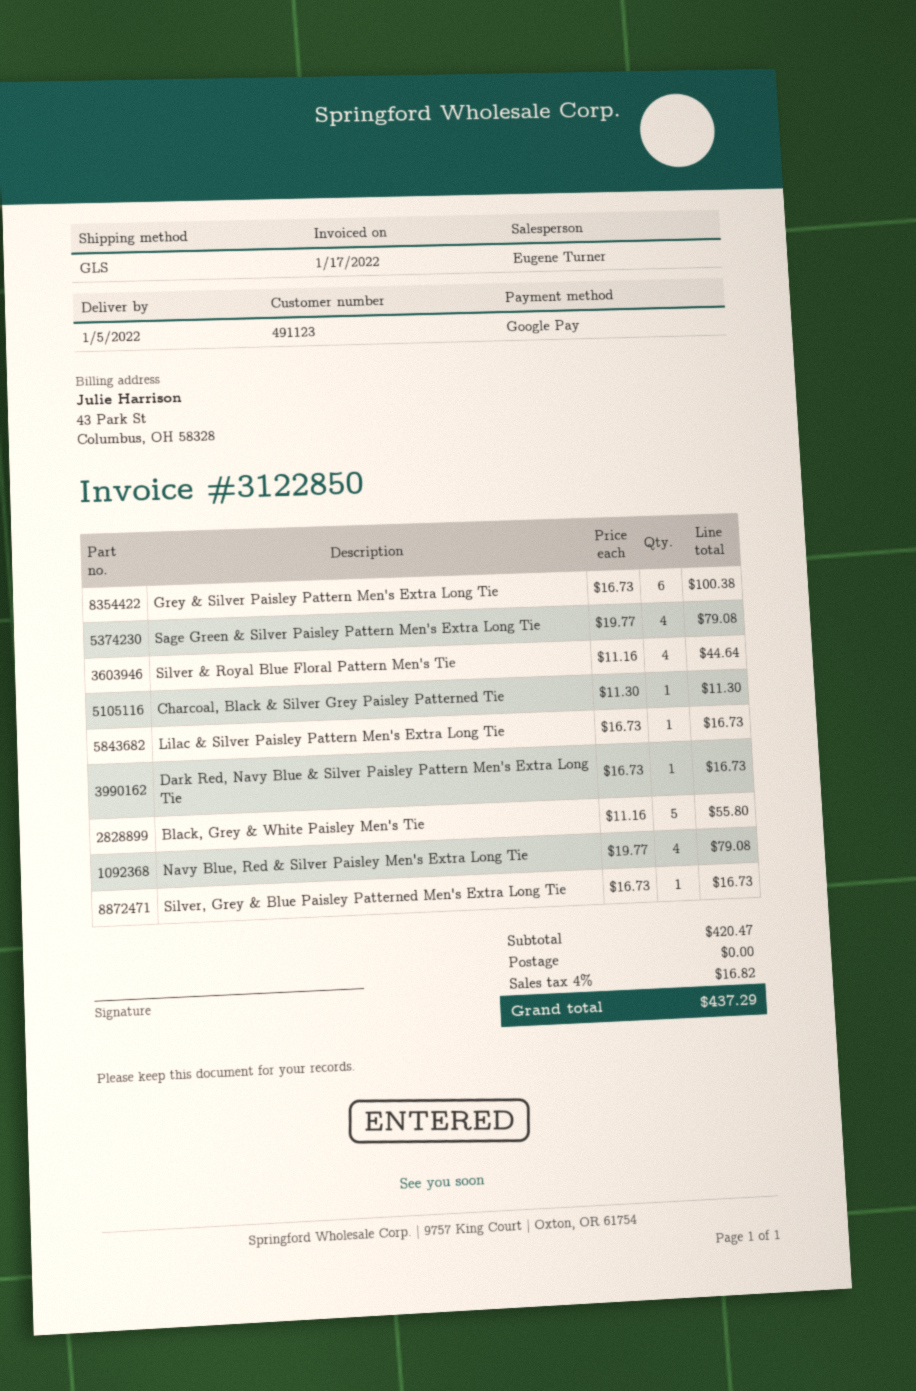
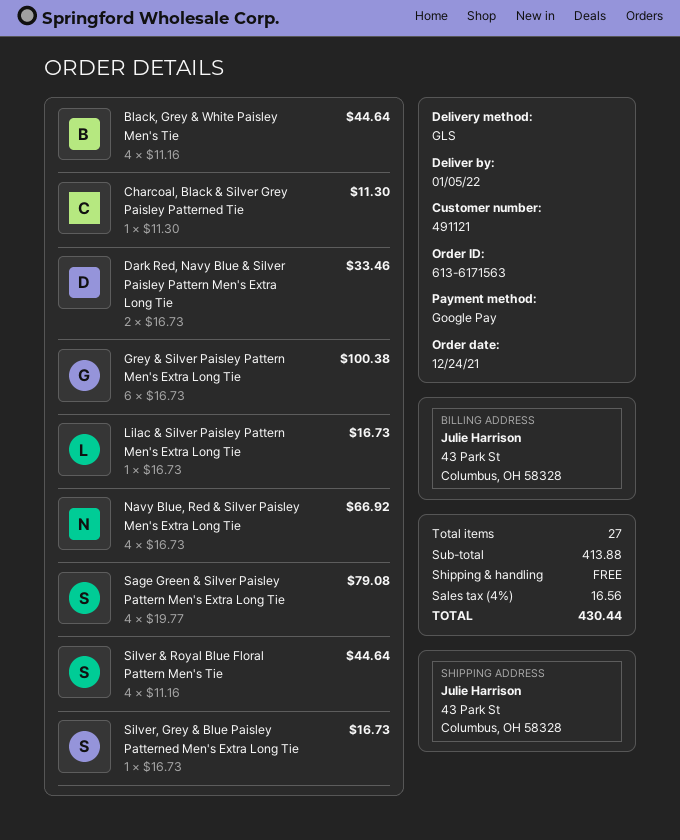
customer number: 491123 -> 491121
Dark Red, Navy Blue & Silver Paisley Pattern Men's Extra Long Tie: 1 x 16.73 = 16.73 -> 2 x 16.73 = 33.46
Black, Grey & White Paisley Men's Tie: 5 x 11.16 = 55.80 -> 4 x 11.16 = 44.64
Navy Blue, Red & Silver Paisley Men's Extra Long Tie: 4 x 19.77 = 79.08 -> 4 x 16.73 = 66.92
subtotal: 420.47 -> 413.88
tax: 4% = 16.82 -> 4% = 16.56
total: 437.29 -> 430.44

